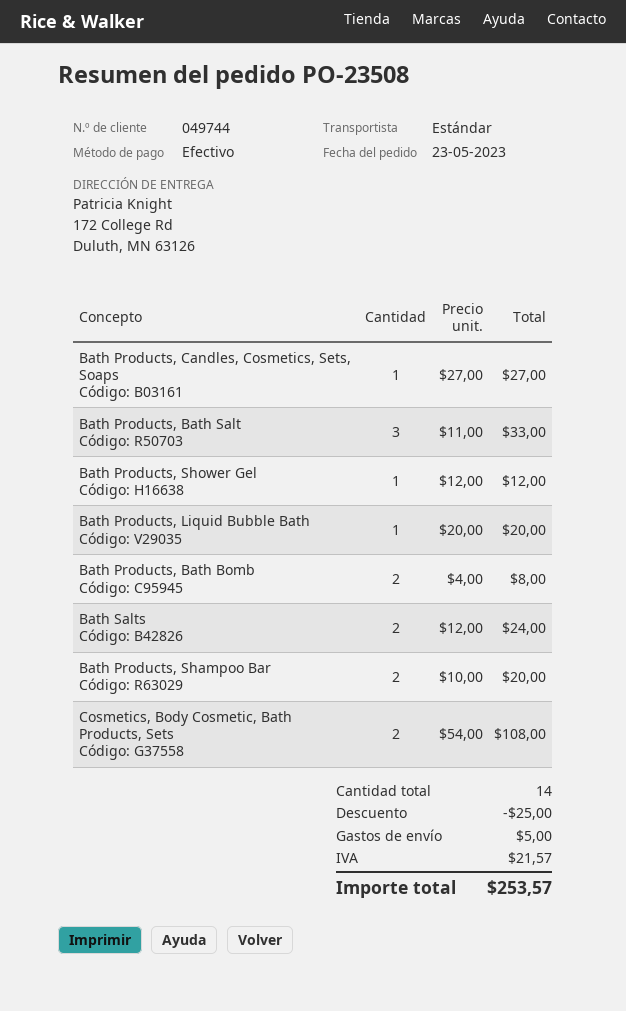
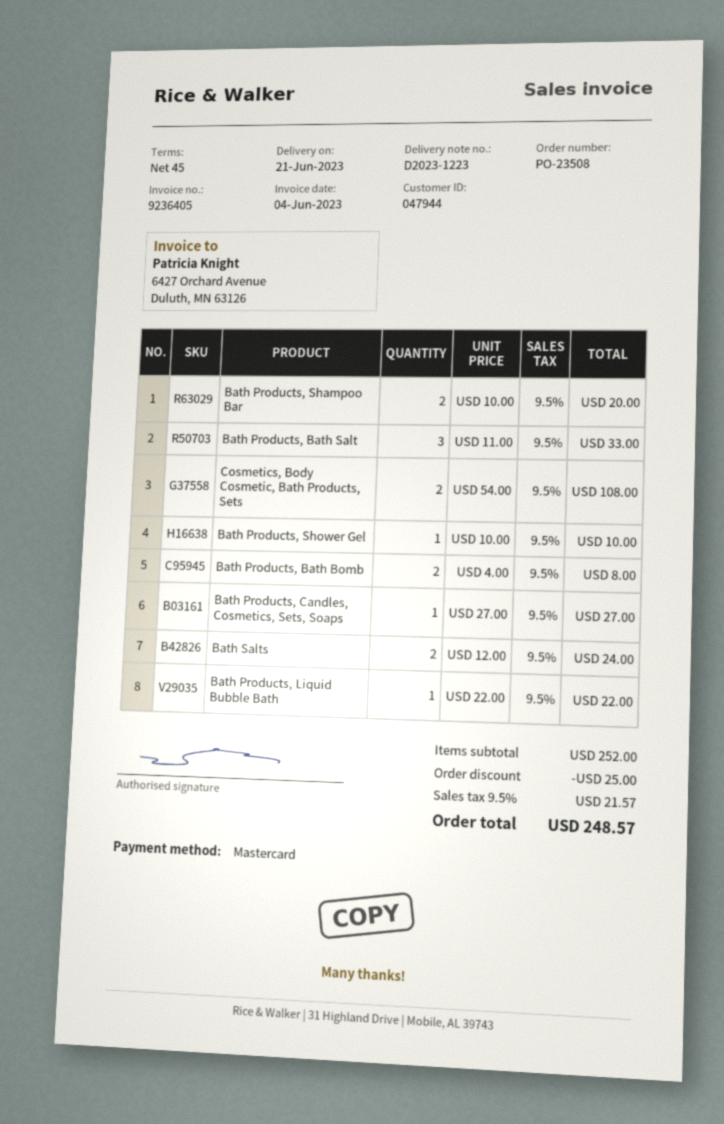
customer number: 049744 -> 047944
payment method: cash -> Mastercard
Bath Products, Shower Gel: 1 x 12.00 = 12.00 -> 1 x 10.00 = 10.00
Bath Products, Liquid Bubble Bath: 1 x 20.00 = 20.00 -> 1 x 22.00 = 22.00
shipping: 5.00 -> none
total: 253.57 -> 248.57

